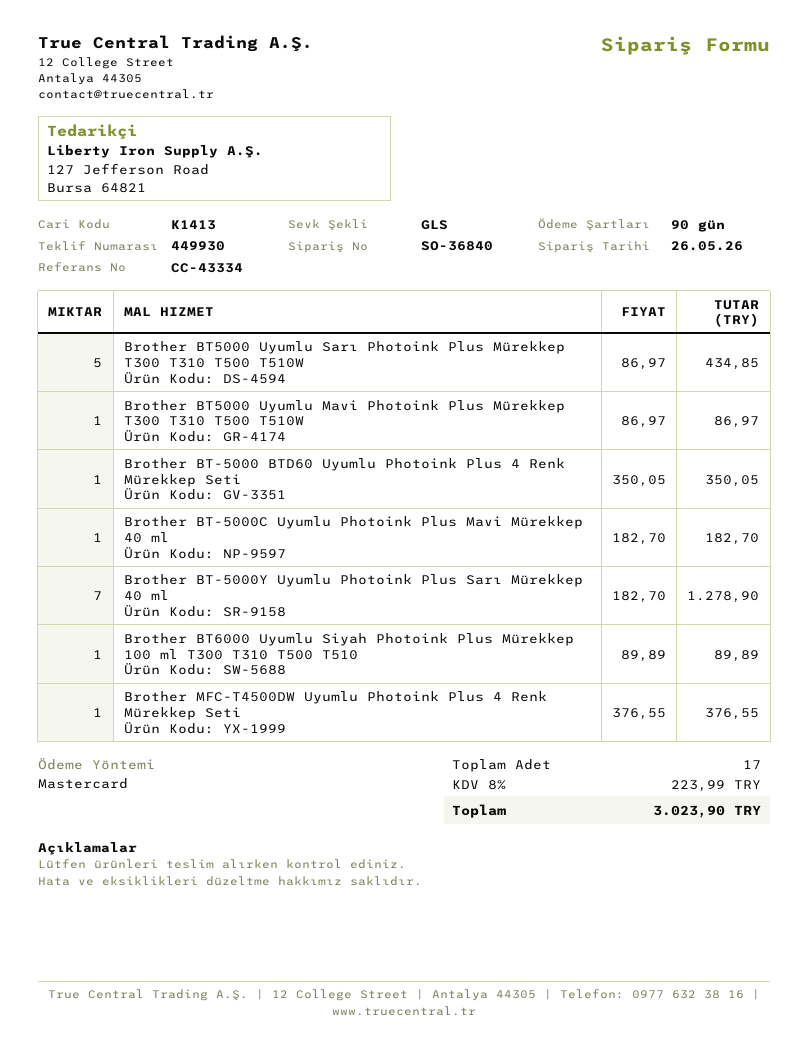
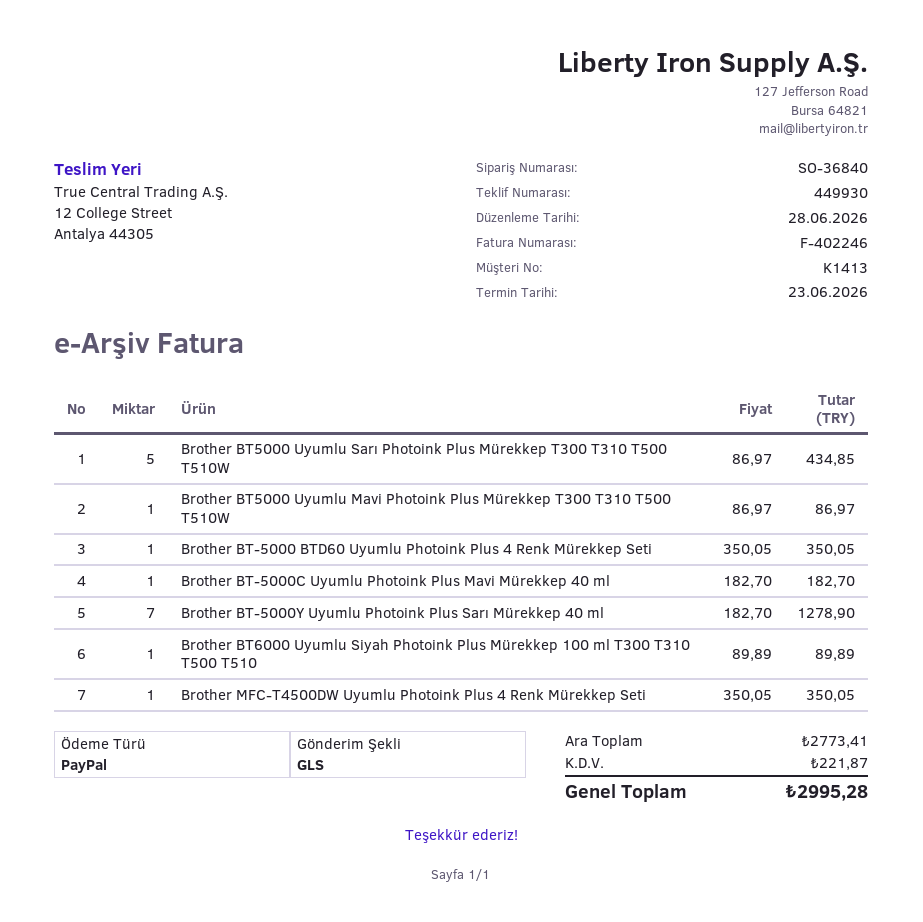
payment method: Mastercard -> PayPal
Brother MFC-T4500DW Uyumlu Photoink Plus 4 Renk Mürekkep Seti: 1 x 376.55 = 376.55 -> 1 x 350.05 = 350.05
tax: 223.99 -> 221.87
total: 3023.90 -> 2995.28

